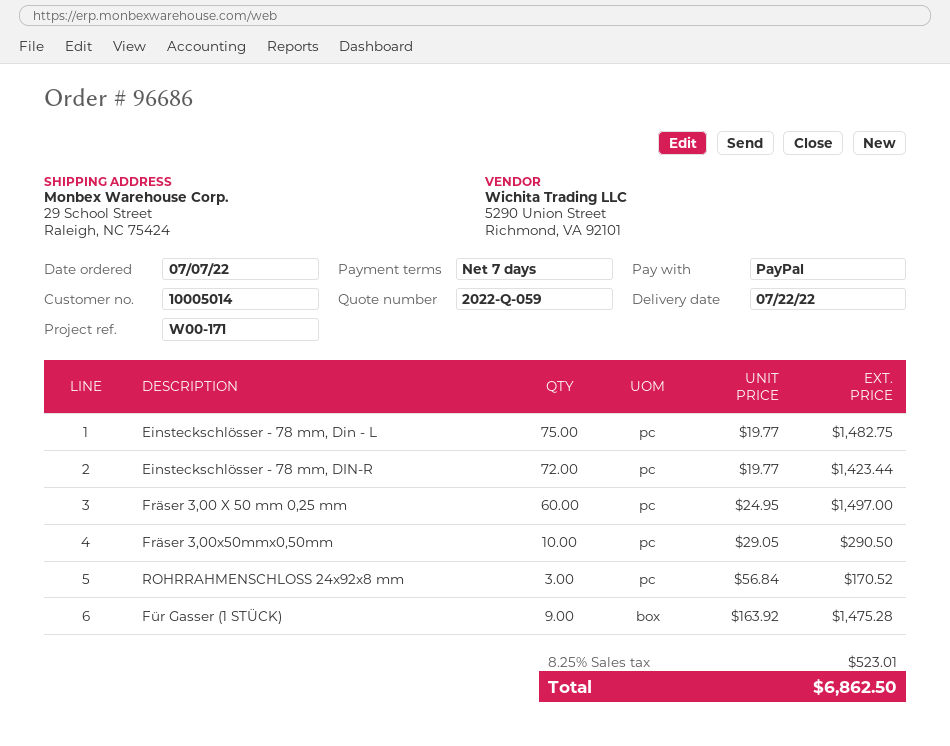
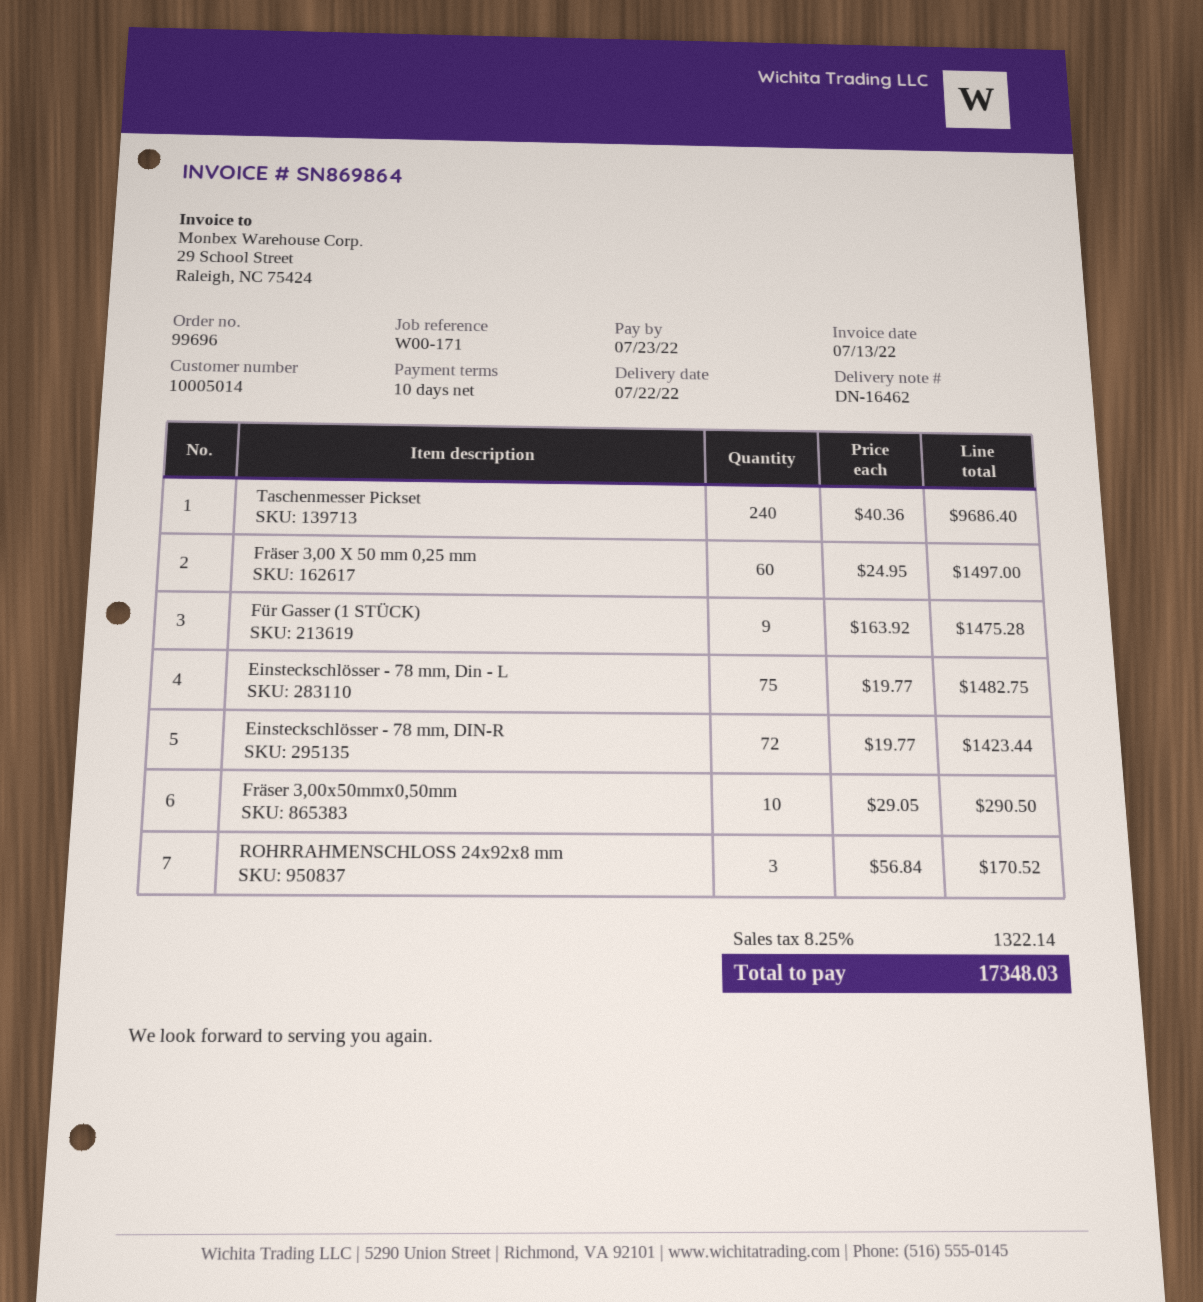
order number: 96686 -> 99696
payment terms: 7 days -> 10 days
Taschenmesser Pickset: none -> 240 x 40.36 = 9686.40
tax: 8.25% = 523.01 -> 8.25% = 1322.14
total: 6862.50 -> 17348.03

